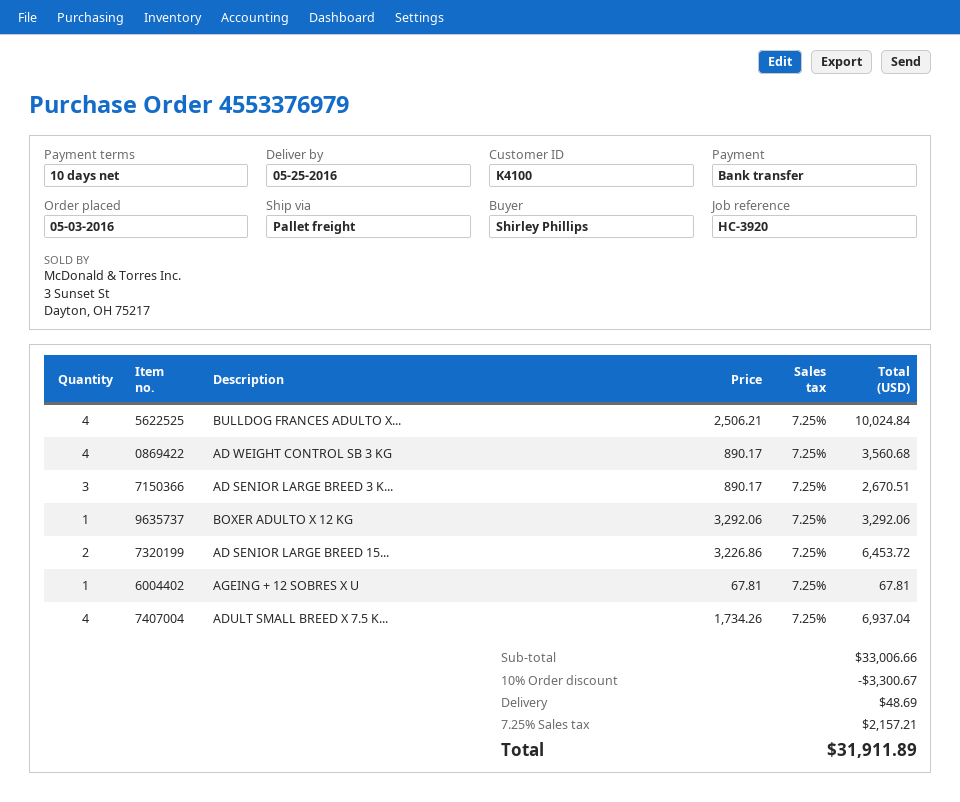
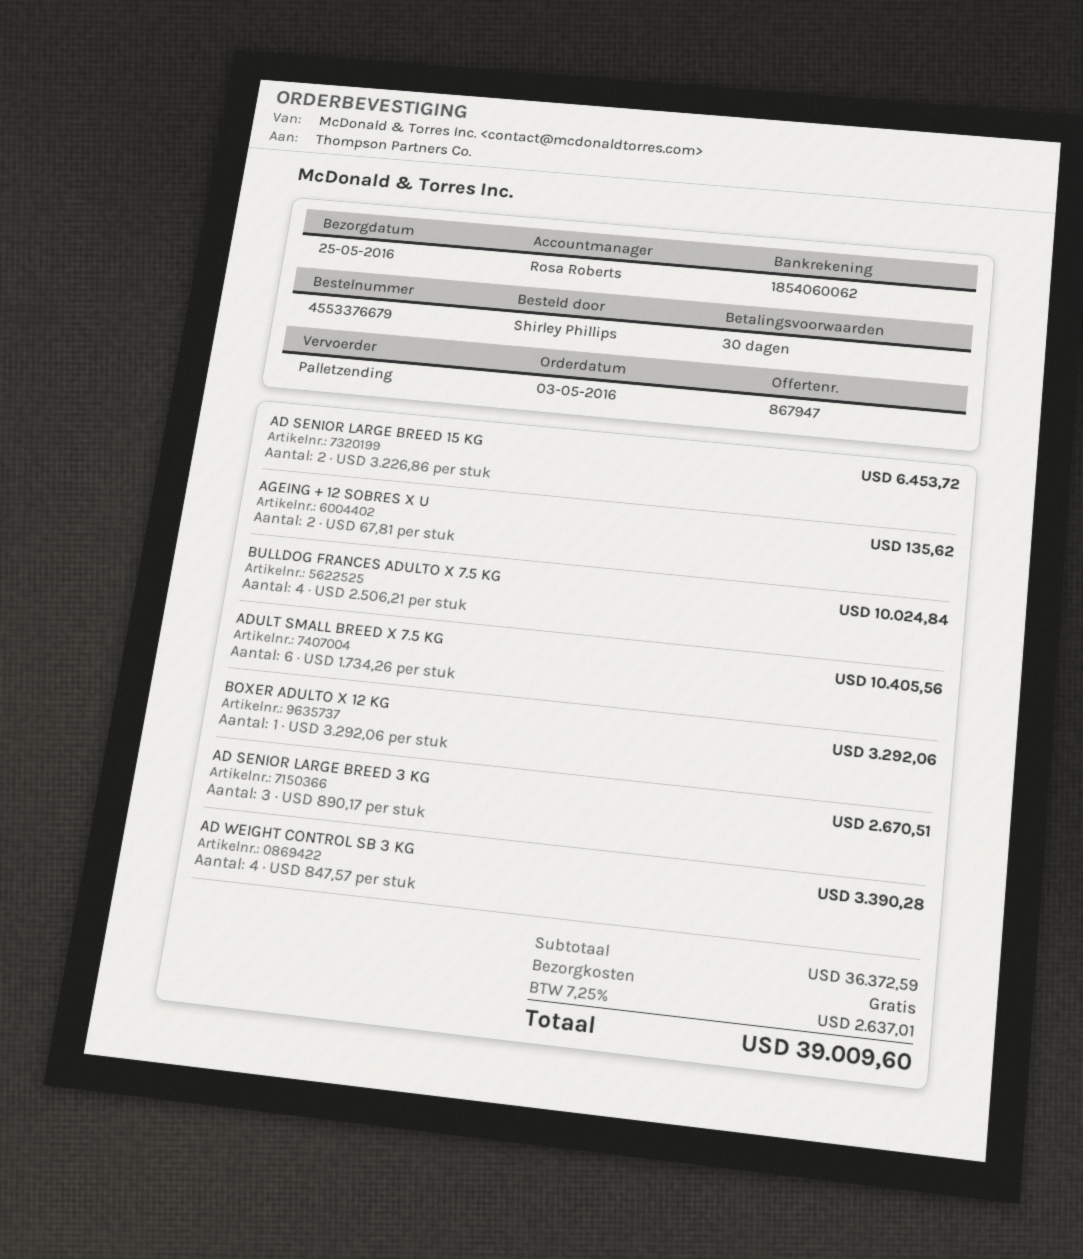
order number: 4553376979 -> 4553376679
payment terms: 10 days -> 30 days
AD WEIGHT CONTROL SB 3 KG: 4 x 890.17 = 3560.68 -> 4 x 847.57 = 3390.28
AGEING + 12 SOBRES X U: 1 x 67.81 = 67.81 -> 2 x 67.81 = 135.62
ADULT SMALL BREED X 7.5 K...: 4 x 1734.26 = 6937.04 -> 6 x 1734.26 = 10405.56
subtotal: 33006.66 -> 36372.59
discount: 10% = 3300.67 -> none
shipping: 48.69 -> 0.00
tax: 7.25% = 2157.21 -> 7.25% = 2637.01
total: 31911.89 -> 39009.60

